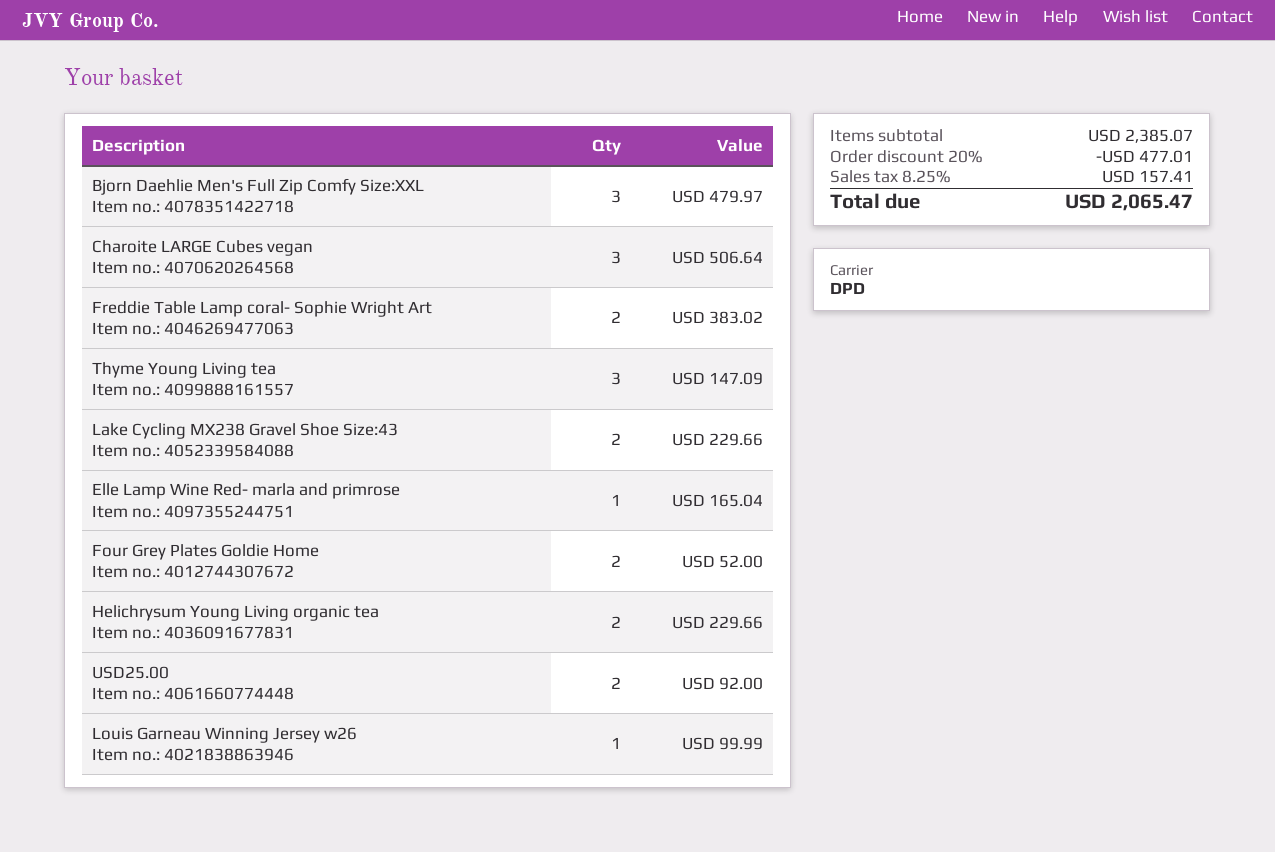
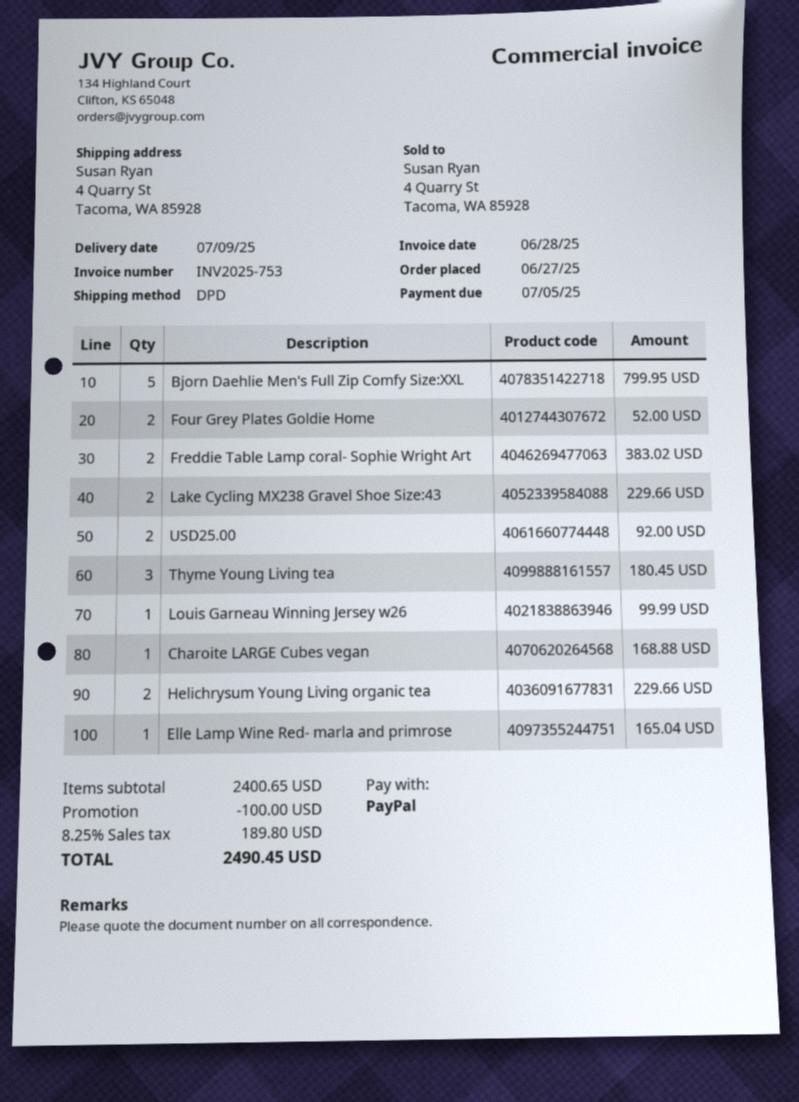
Bjorn Daehlie Men's Full Zip Comfy Size:XXL: 3 for 479.97 -> 5 for 799.95
Charoite LARGE Cubes vegan: 3 for 506.64 -> 1 for 168.88
Thyme Young Living tea: 3 for 147.09 -> 3 for 180.45
subtotal: 2385.07 -> 2400.65
discount: 477.01 -> 100.00
tax: 8.25% = 157.41 -> 8.25% = 189.80
total: 2065.47 -> 2490.45

